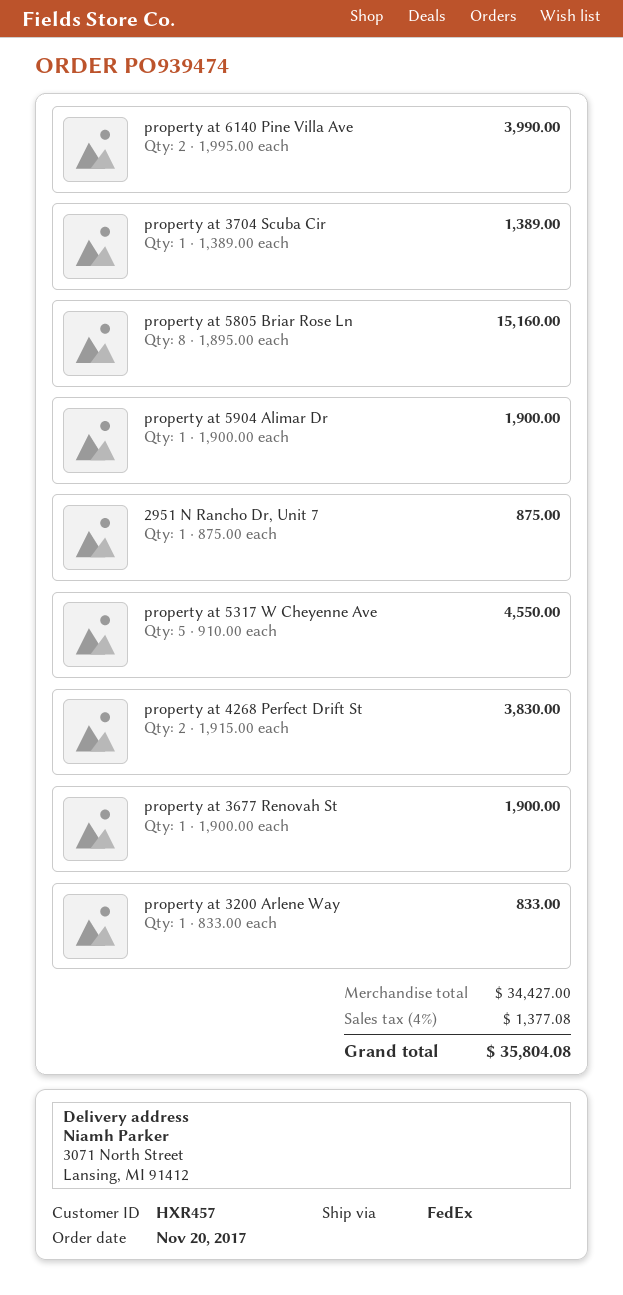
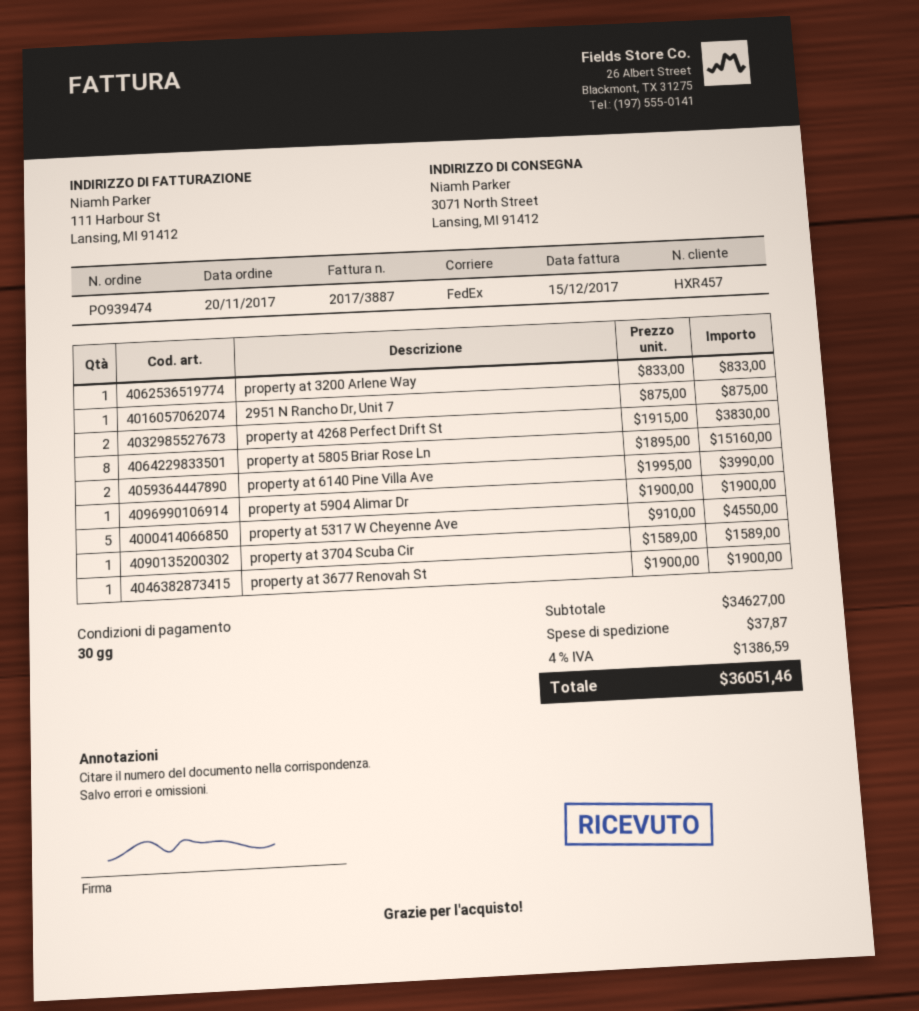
property at 3704 Scuba Cir: 1 x 1389.00 = 1389.00 -> 1 x 1589.00 = 1589.00
subtotal: 34427.00 -> 34627.00
shipping: none -> 37.87
tax: 4% = 1377.08 -> 4% = 1386.59
total: 35804.08 -> 36051.46

